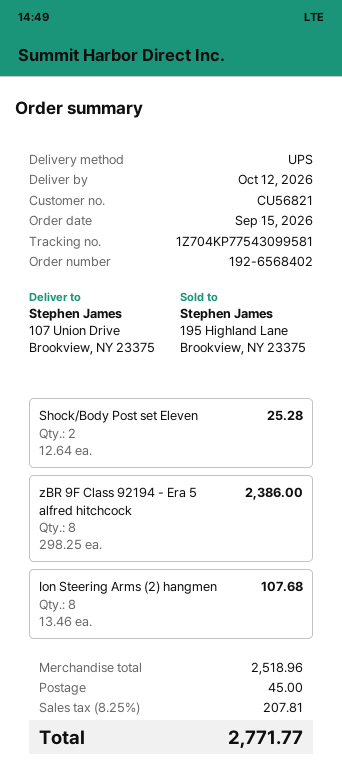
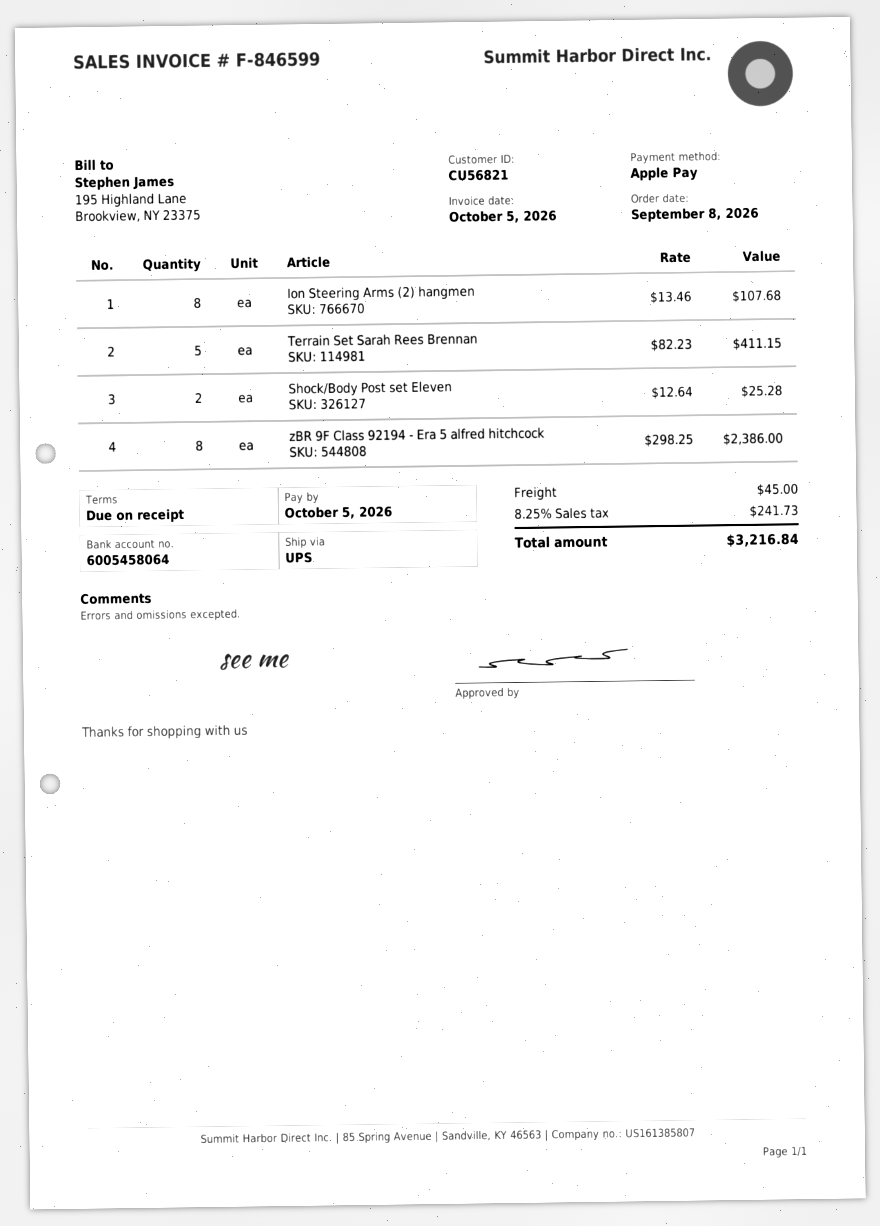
order date: 2026-09-15 -> 2026-09-08
Terrain Set Sarah Rees Brennan: none -> 5 x 82.23 = 411.15
tax: 8.25% = 207.81 -> 8.25% = 241.73
total: 2771.77 -> 3216.84

